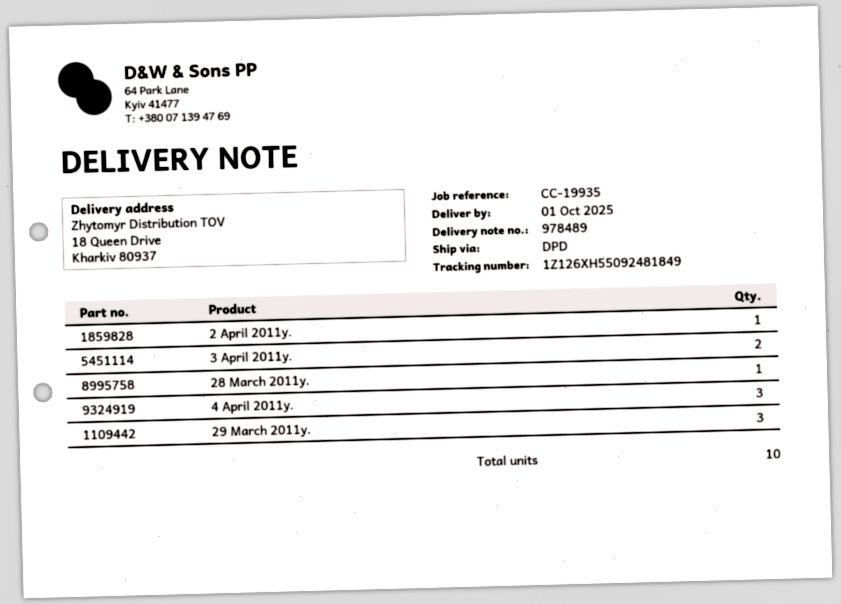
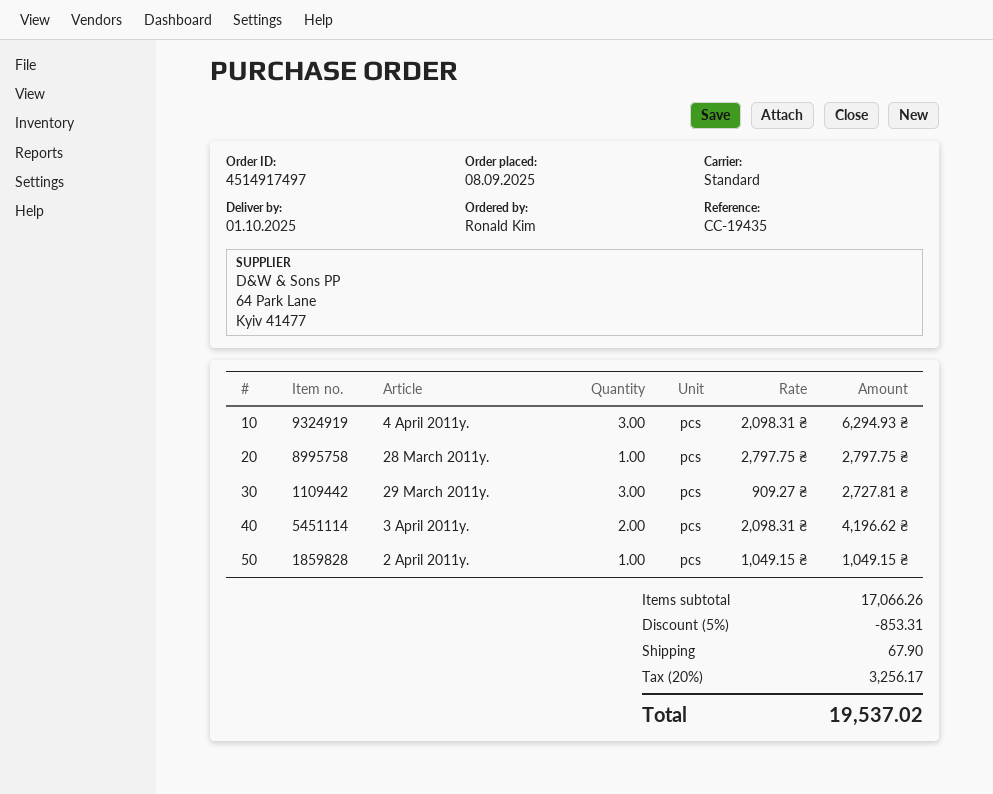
reference: CC-19935 -> CC-19435
shipping method: DPD -> standard

